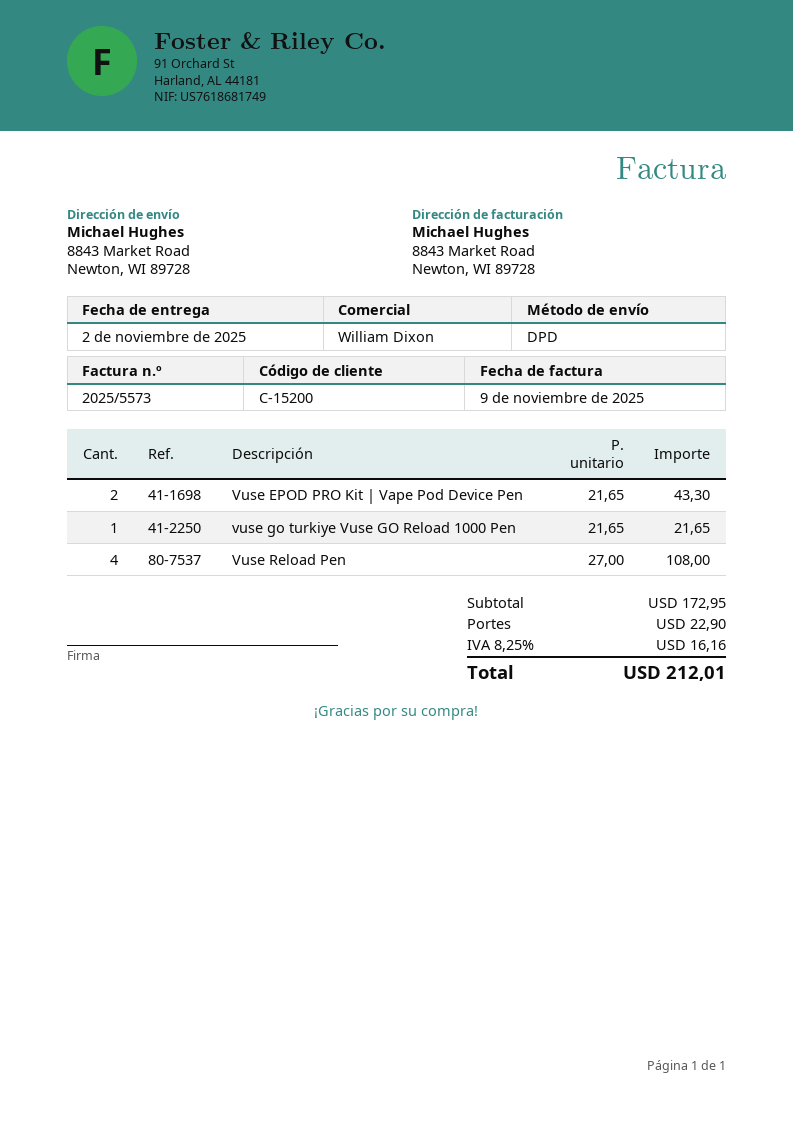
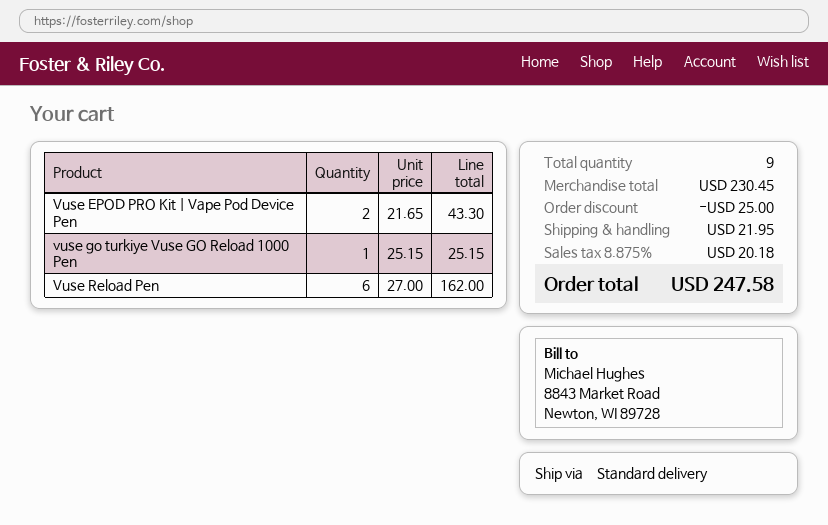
shipping method: DPD -> standard
vuse go turkiye Vuse GO Reload 1000 Pen: 1 x 21.65 = 21.65 -> 1 x 25.15 = 25.15
Vuse Reload Pen: 4 x 27.00 = 108.00 -> 6 x 27.00 = 162.00
subtotal: 172.95 -> 230.45
discount: none -> 25.00
shipping: 22.90 -> 21.95
tax: 8.25% = 16.16 -> 8.875% = 20.18
total: 212.01 -> 247.58

